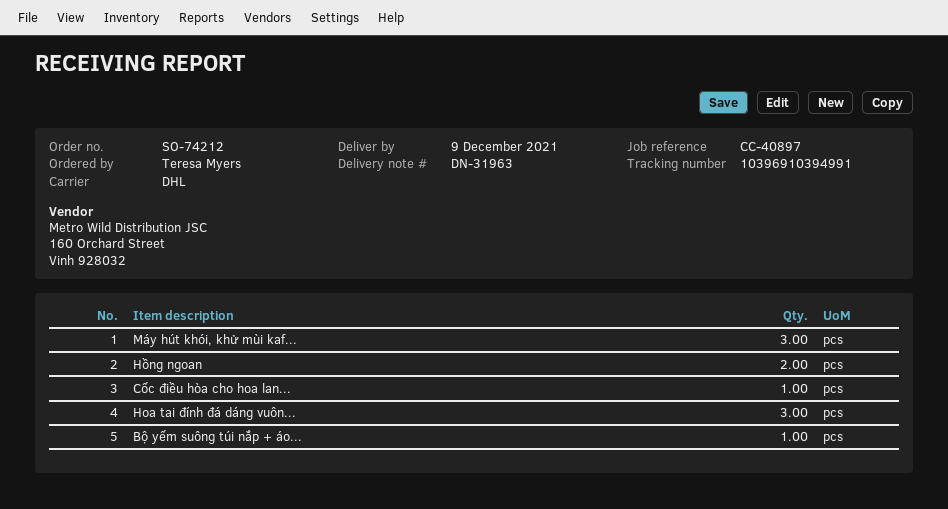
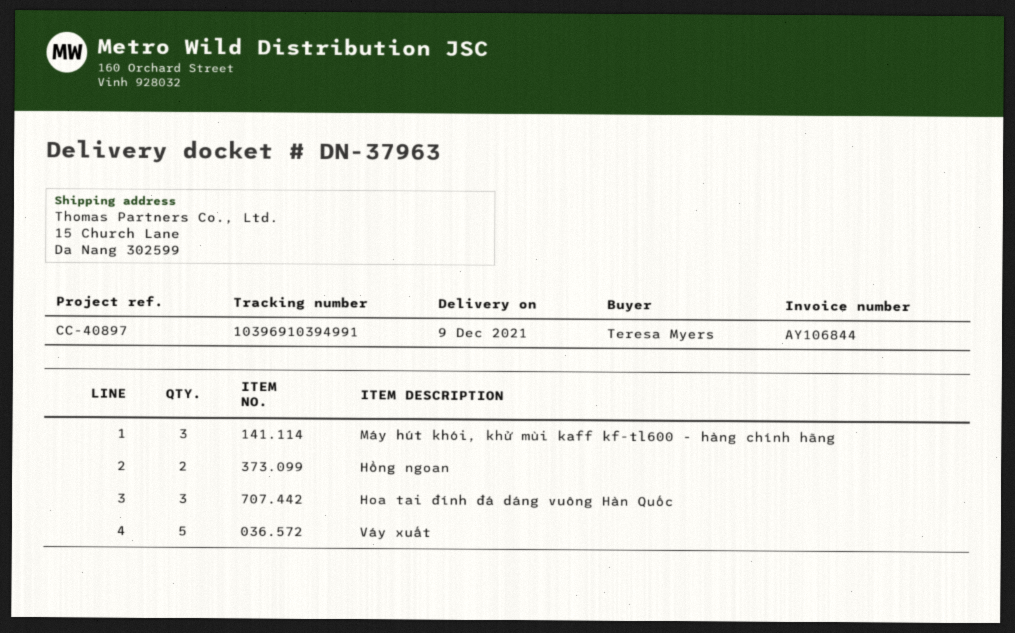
delivery note number: DN-31963 -> DN-37963
Cốc điều hòa cho hoa lan...: 1 -> none
Bộ yếm suông túi nắp + áo...: 1 -> none
Váy xuất: none -> 5

